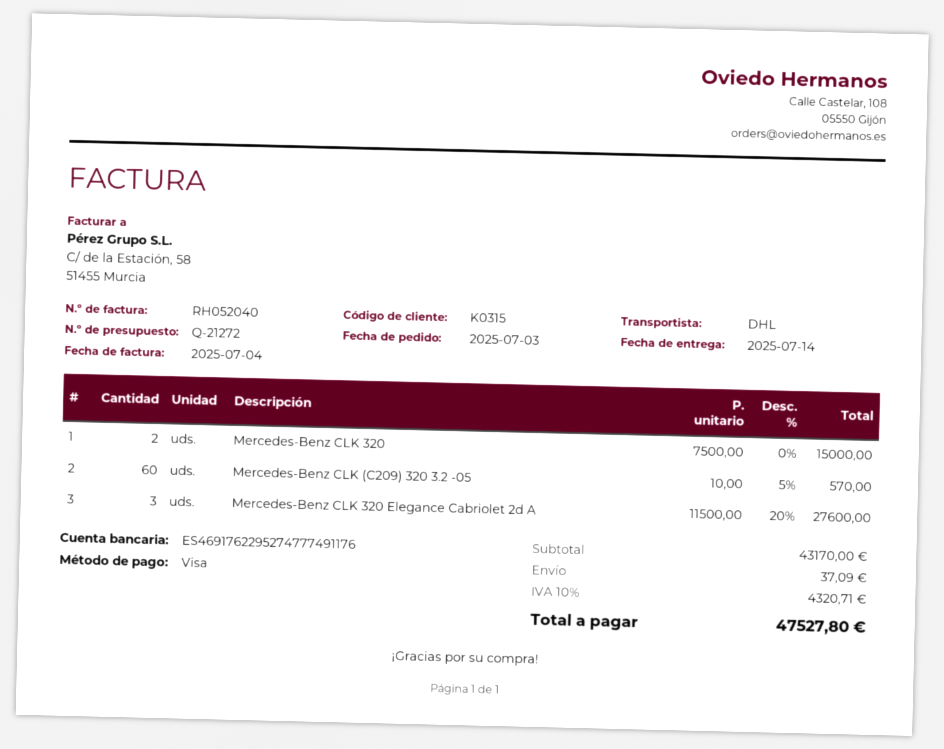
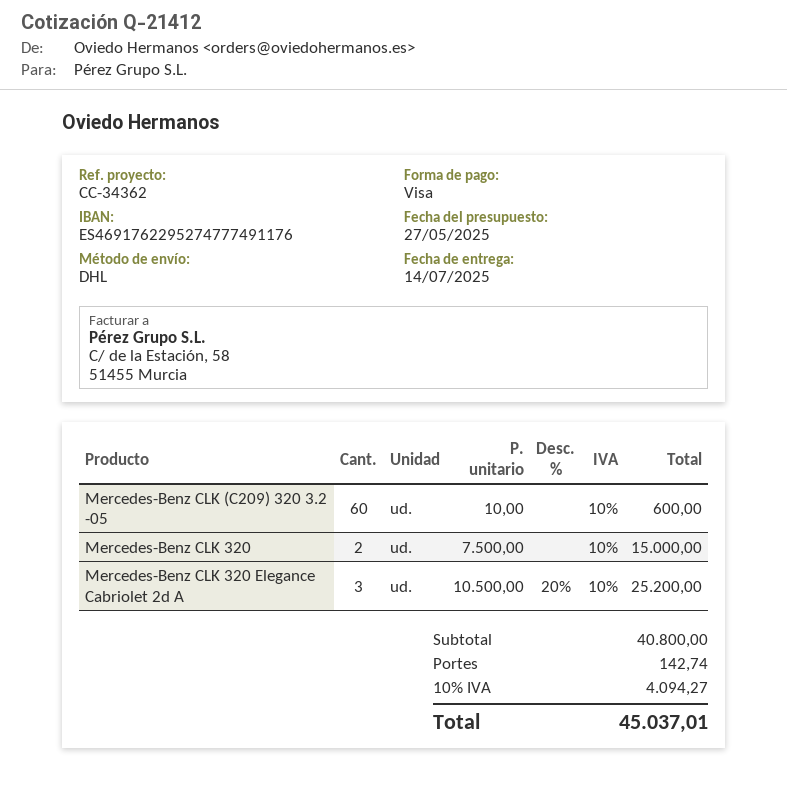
quote number: Q-21272 -> Q-21412
Mercedes-Benz CLK (C209) 320 3.2 -05: 60 x 10.00 - 5% = 570.00 -> 60 x 10.00 = 600.00
Mercedes-Benz CLK 320 Elegance Cabriolet 2d A: 3 x 11500.00 - 20% = 27600.00 -> 3 x 10500.00 - 20% = 25200.00
subtotal: 43170.00 -> 40800.00
shipping: 37.09 -> 142.74
tax: 10% = 4320.71 -> 10% = 4094.27
total: 47527.80 -> 45037.01

